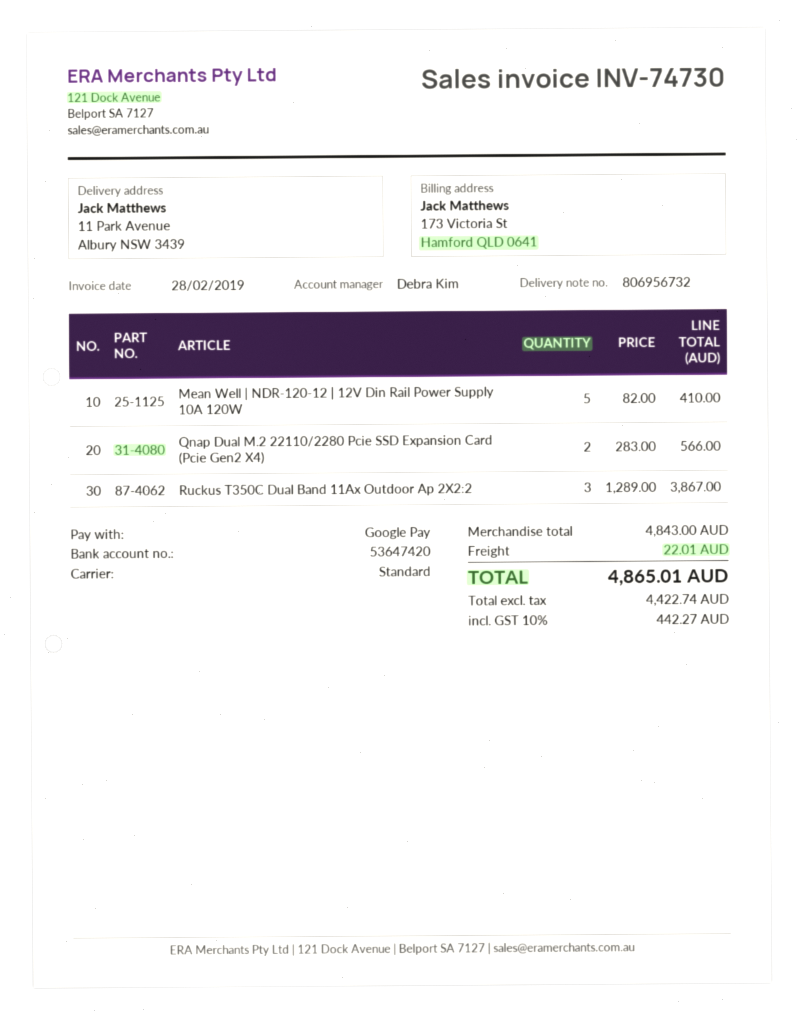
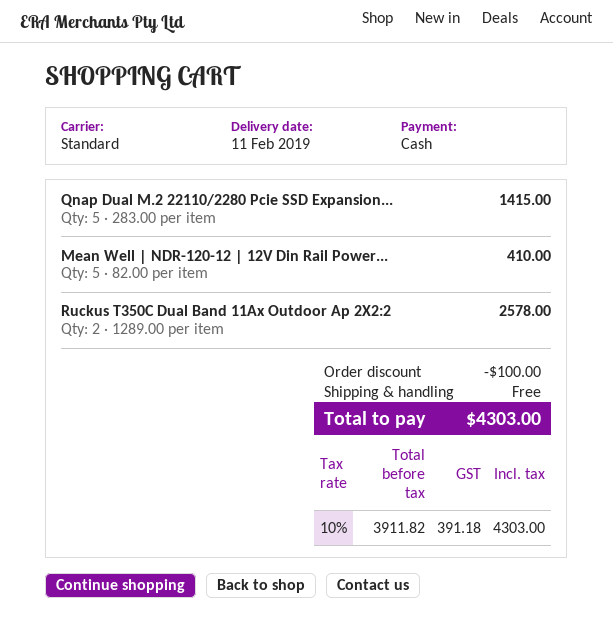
payment method: Google Pay -> cash
Qnap Dual M.2 22110/2280 Pcie SSD Expansion Card (Pcie Gen2 X4): 2 x 283.00 = 566.00 -> 5 x 283.00 = 1415.00
Ruckus T350C Dual Band 11Ax Outdoor Ap 2X2:2: 3 x 1289.00 = 3867.00 -> 2 x 1289.00 = 2578.00
discount: none -> 100.00
shipping: 22.01 -> 0.00
net: 4422.74 -> 3911.82
tax: 10% = 442.27 -> 10% = 391.18
total: 4865.01 -> 4303.00

